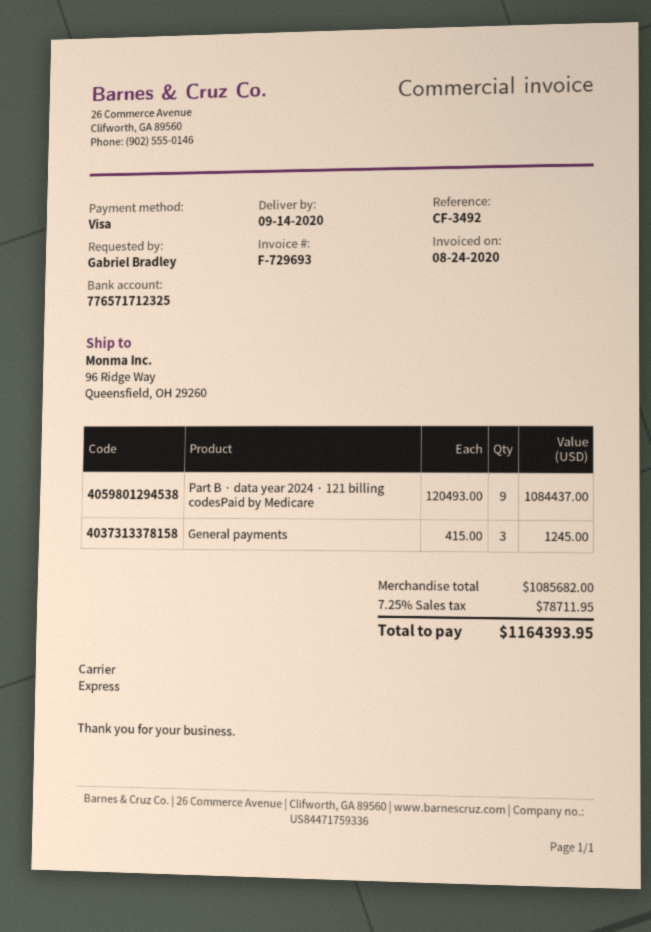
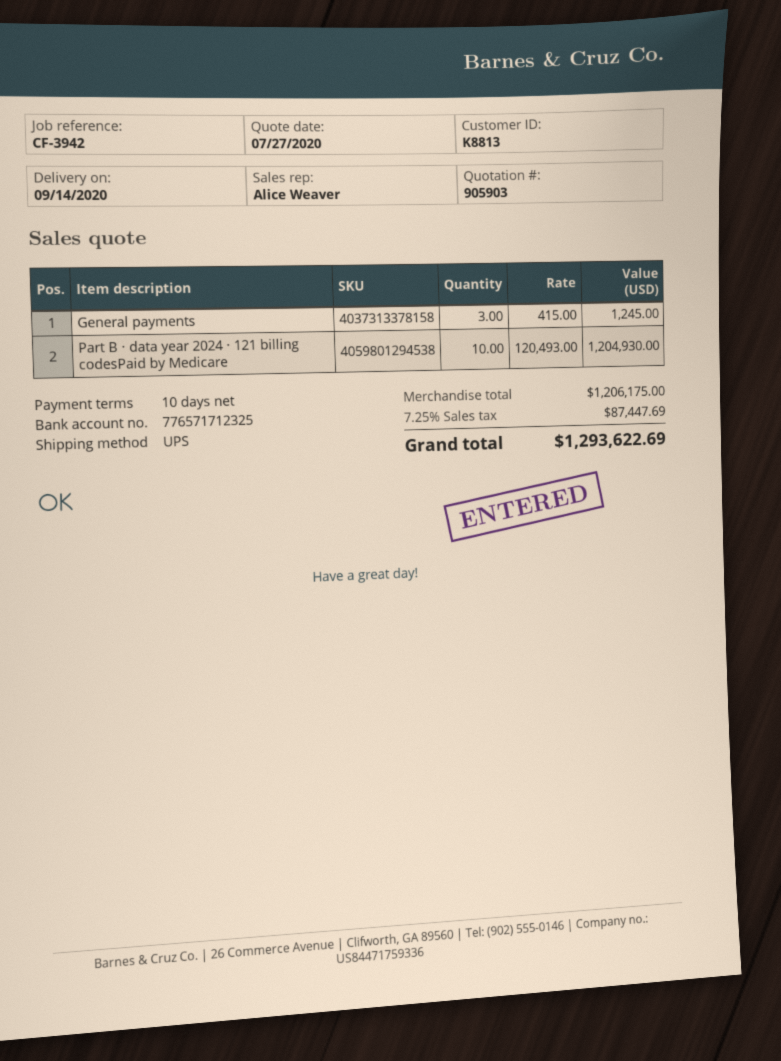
reference: CF-3492 -> CF-3942
shipping method: express -> UPS
Part B · data year 2024 · 121 billing codesPaid by Medicare: 9 x 120493.00 = 1084437.00 -> 10 x 120493.00 = 1204930.00
subtotal: 1085682.00 -> 1206175.00
tax: 7.25% = 78711.95 -> 7.25% = 87447.69
total: 1164393.95 -> 1293622.69

